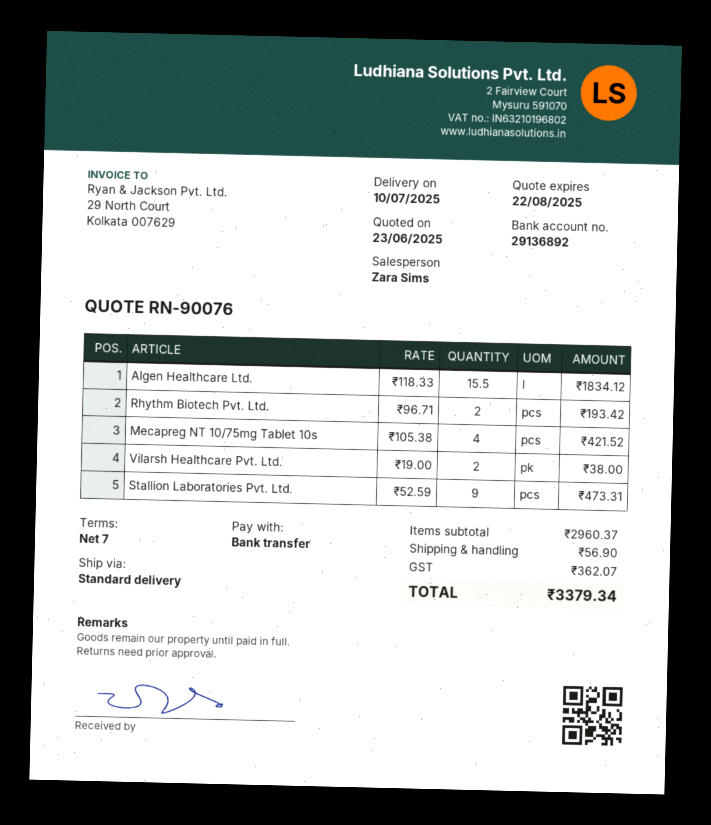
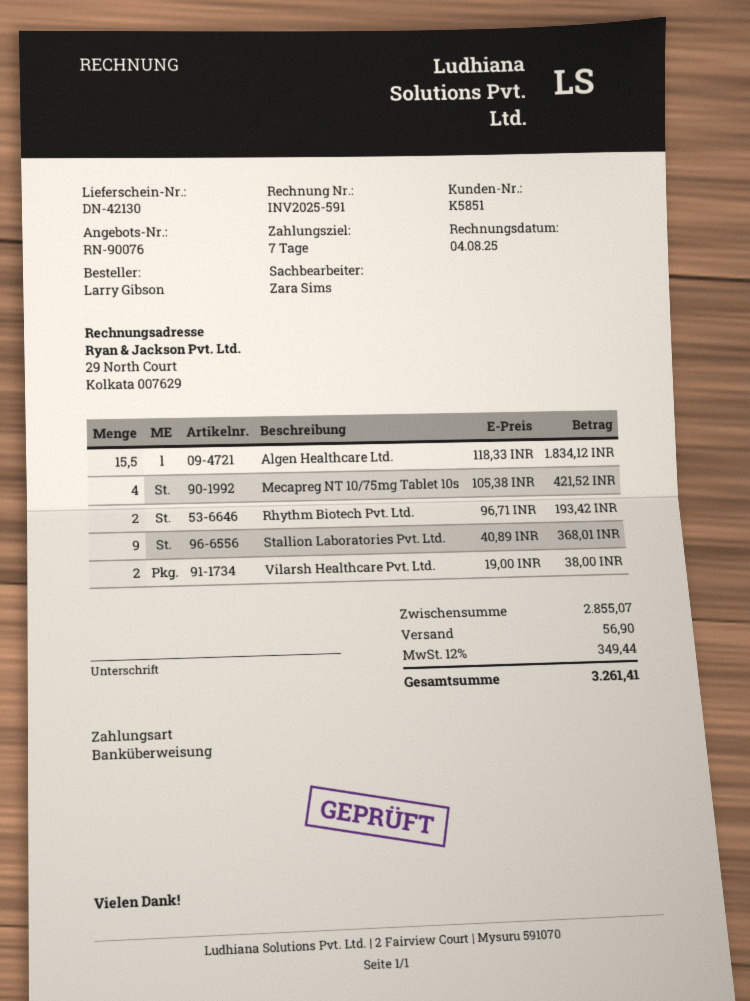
Stallion Laboratories Pvt. Ltd.: 9 x 52.59 = 473.31 -> 9 x 40.89 = 368.01
subtotal: 2960.37 -> 2855.07
tax: 362.07 -> 349.44
total: 3379.34 -> 3261.41

